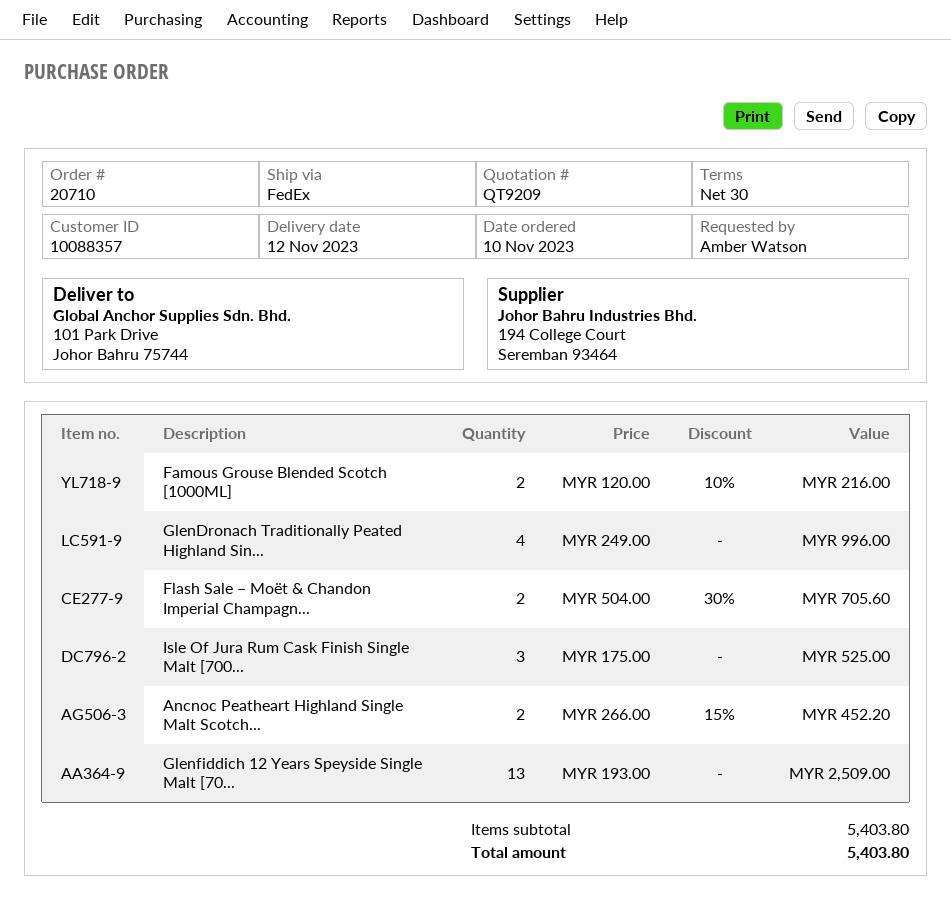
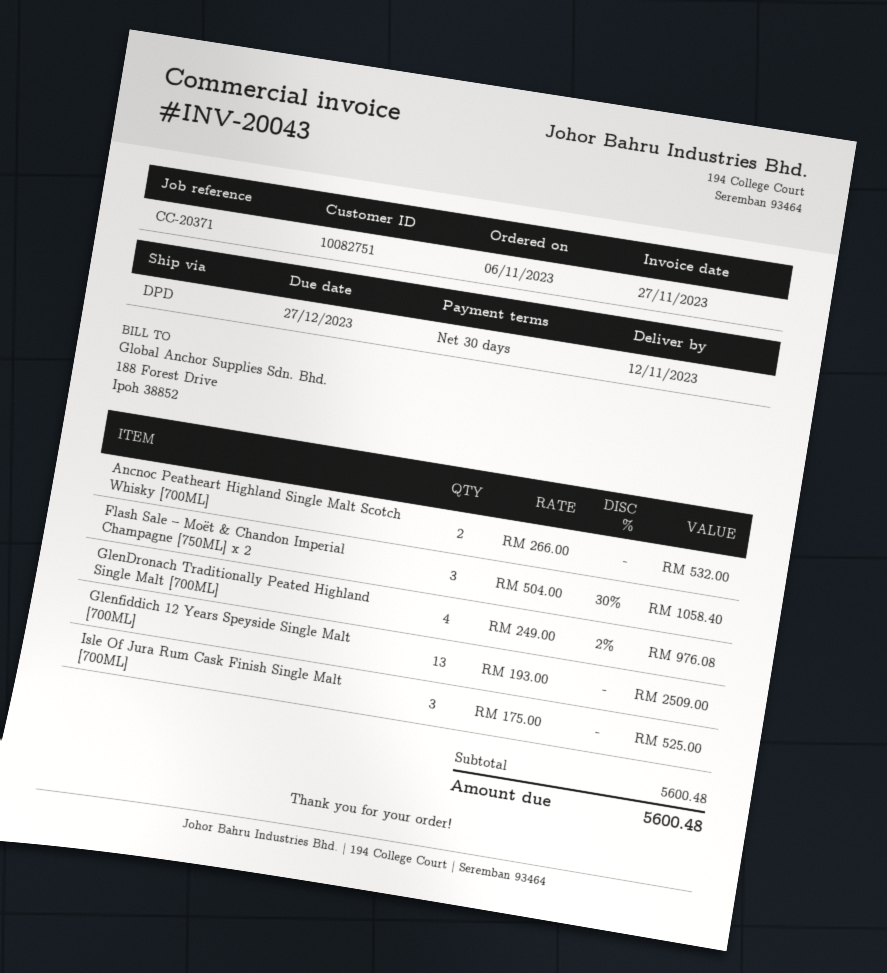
order date: 2023-11-10 -> 2023-11-06
customer number: 10088357 -> 10082751
shipping method: FedEx -> DPD
Famous Grouse Blended Scotch [1000ML]: 2 x 120.00 - 10% = 216.00 -> none
GlenDronach Traditionally Peated Highland Sin...: 4 x 249.00 = 996.00 -> 4 x 249.00 - 2% = 976.08
Flash Sale – Moët & Chandon Imperial Champagn...: 2 x 504.00 - 30% = 705.60 -> 3 x 504.00 - 30% = 1058.40
Ancnoc Peatheart Highland Single Malt Scotch...: 2 x 266.00 - 15% = 452.20 -> 2 x 266.00 = 532.00
subtotal: 5403.80 -> 5600.48
total: 5403.80 -> 5600.48

